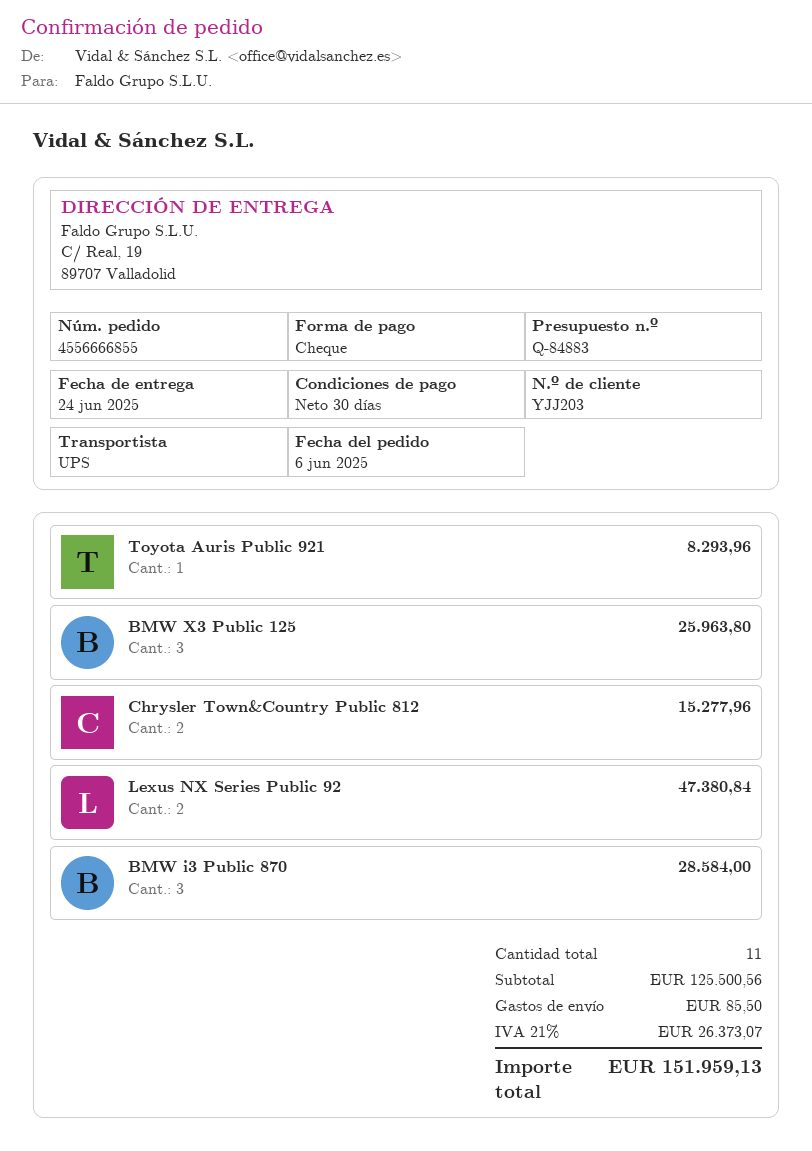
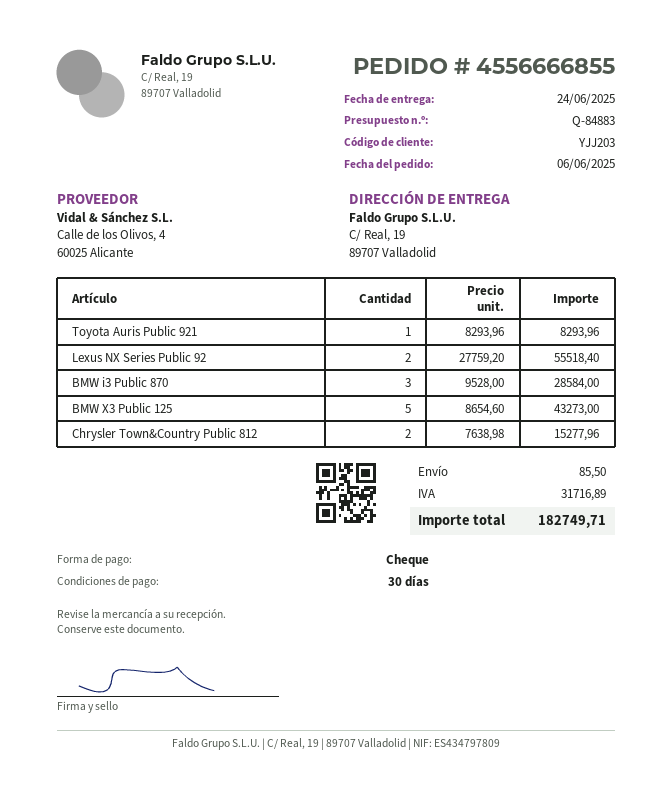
BMW X3 Public 125: 3 for 25963.80 -> 5 for 43273.00
Lexus NX Series Public 92: 2 for 47380.84 -> 2 for 55518.40
tax: 26373.07 -> 31716.89
total: 151959.13 -> 182749.71

